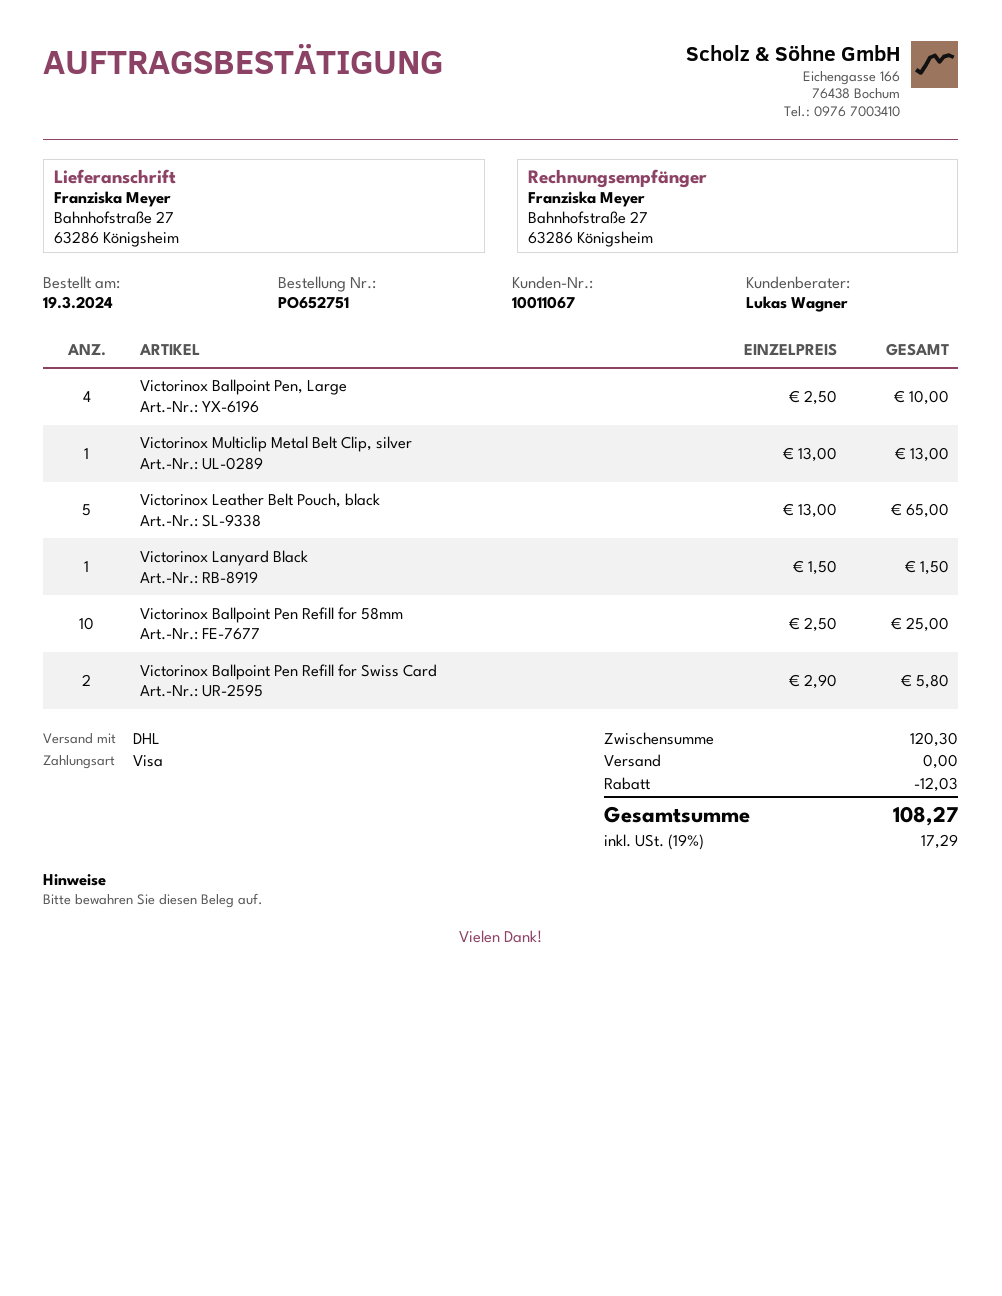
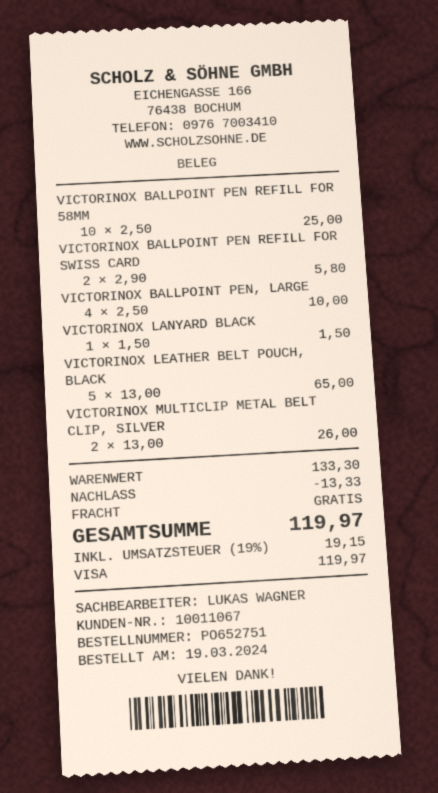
Victorinox Multiclip Metal Belt Clip, silver: 1 x 13.00 = 13.00 -> 2 x 13.00 = 26.00
subtotal: 120.30 -> 133.30
discount: 12.03 -> 13.33
tax: 19% = 17.29 -> 19% = 19.15
total: 108.27 -> 119.97

